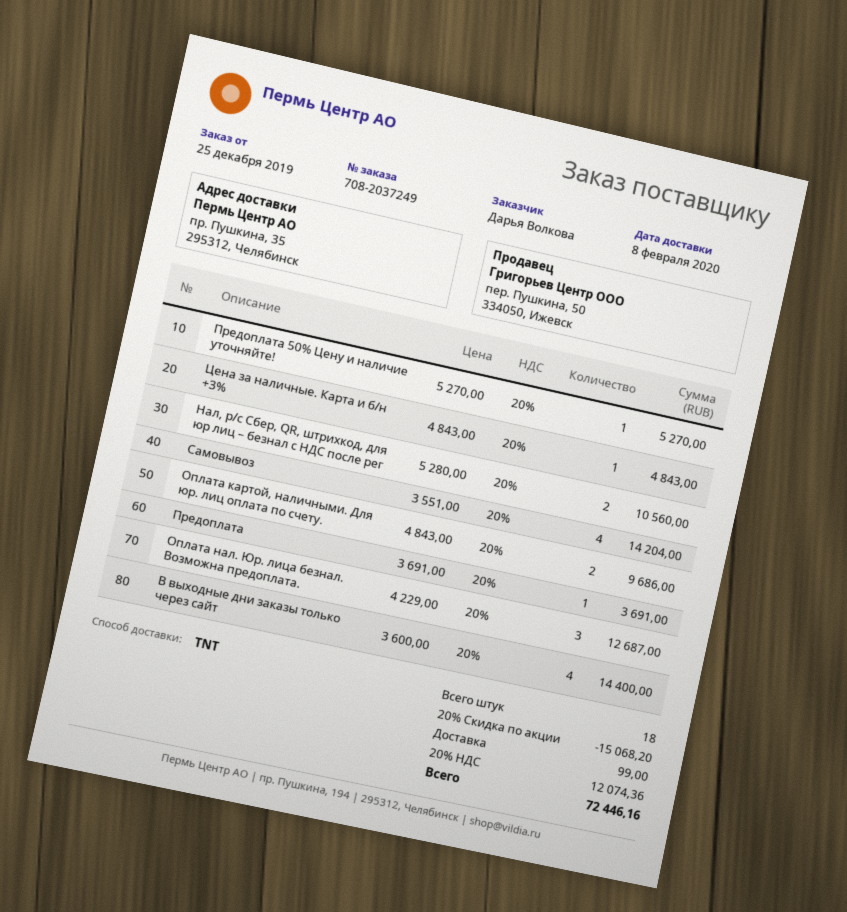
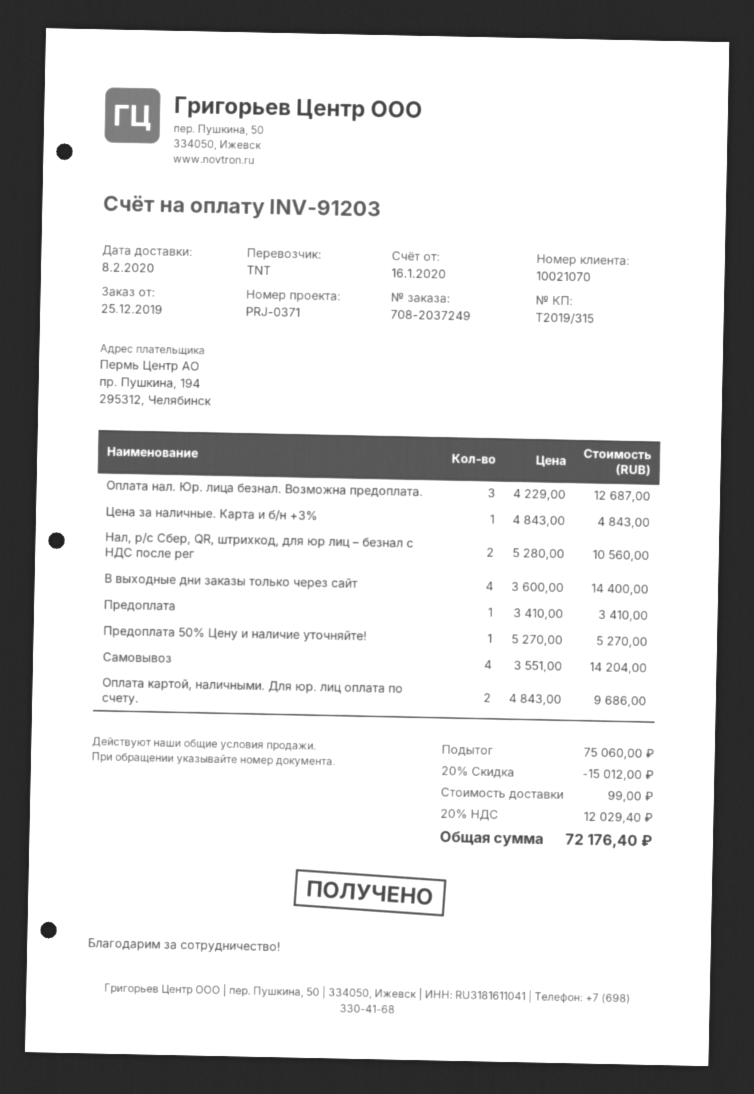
Предоплата: 1 x 3691.00 = 3691.00 -> 1 x 3410.00 = 3410.00
discount: 20% = 15068.20 -> 20% = 15012.00
tax: 20% = 12074.36 -> 20% = 12029.40
total: 72446.16 -> 72176.40

